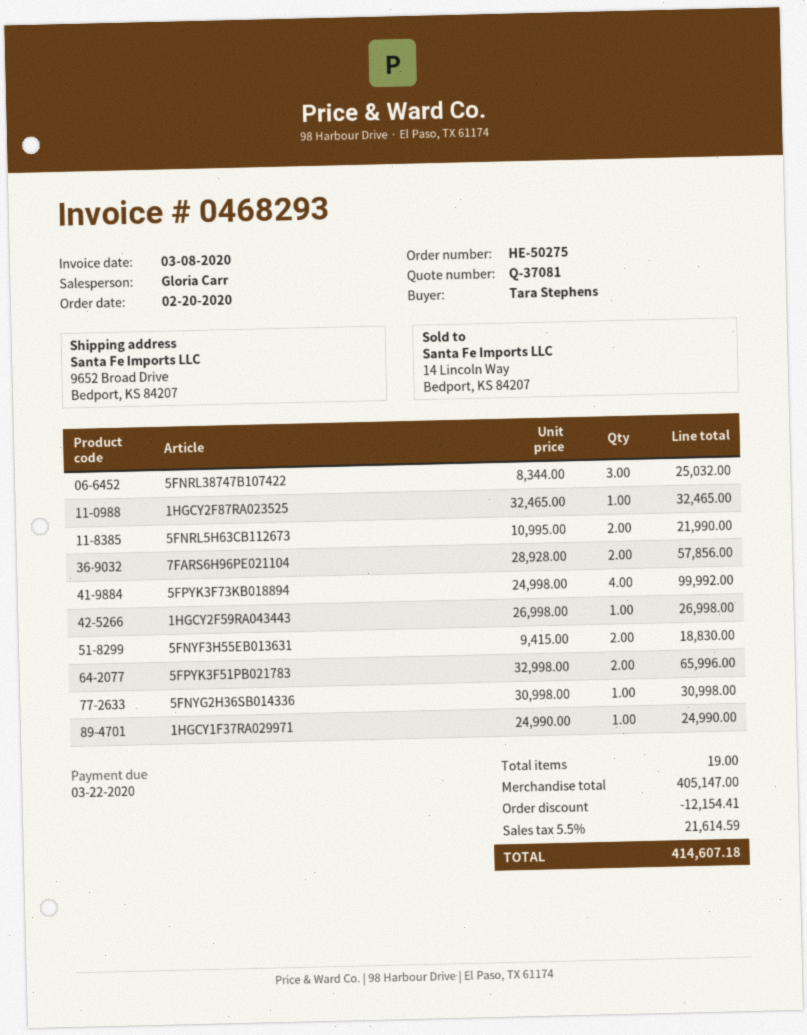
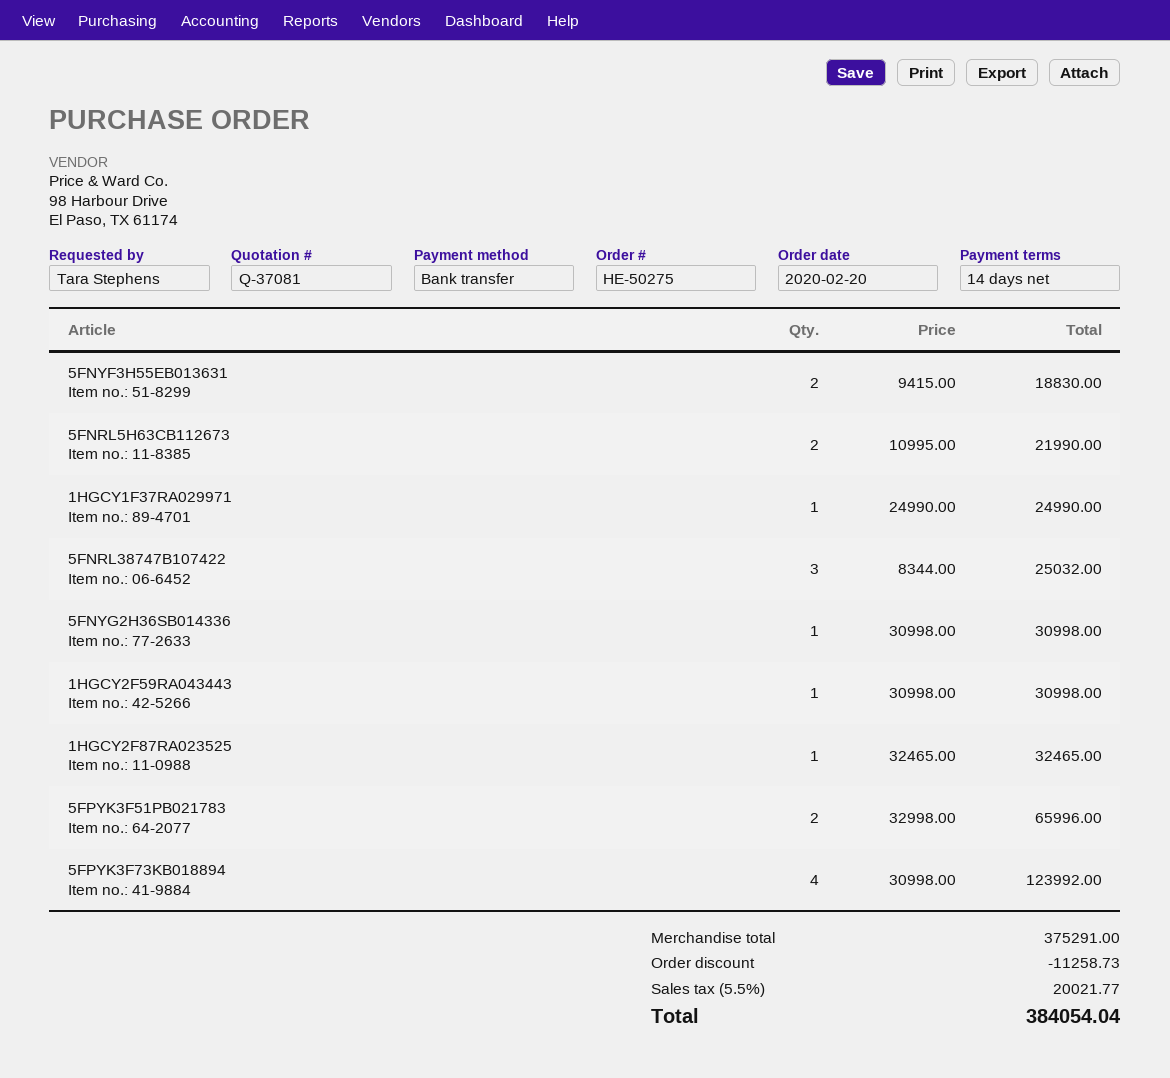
7FARS6H96PE021104: 2 x 28928.00 = 57856.00 -> none
5FPYK3F73KB018894: 4 x 24998.00 = 99992.00 -> 4 x 30998.00 = 123992.00
1HGCY2F59RA043443: 1 x 26998.00 = 26998.00 -> 1 x 30998.00 = 30998.00
subtotal: 405147.00 -> 375291.00
discount: 12154.41 -> 11258.73
tax: 5.5% = 21614.59 -> 5.5% = 20021.77
total: 414607.18 -> 384054.04

